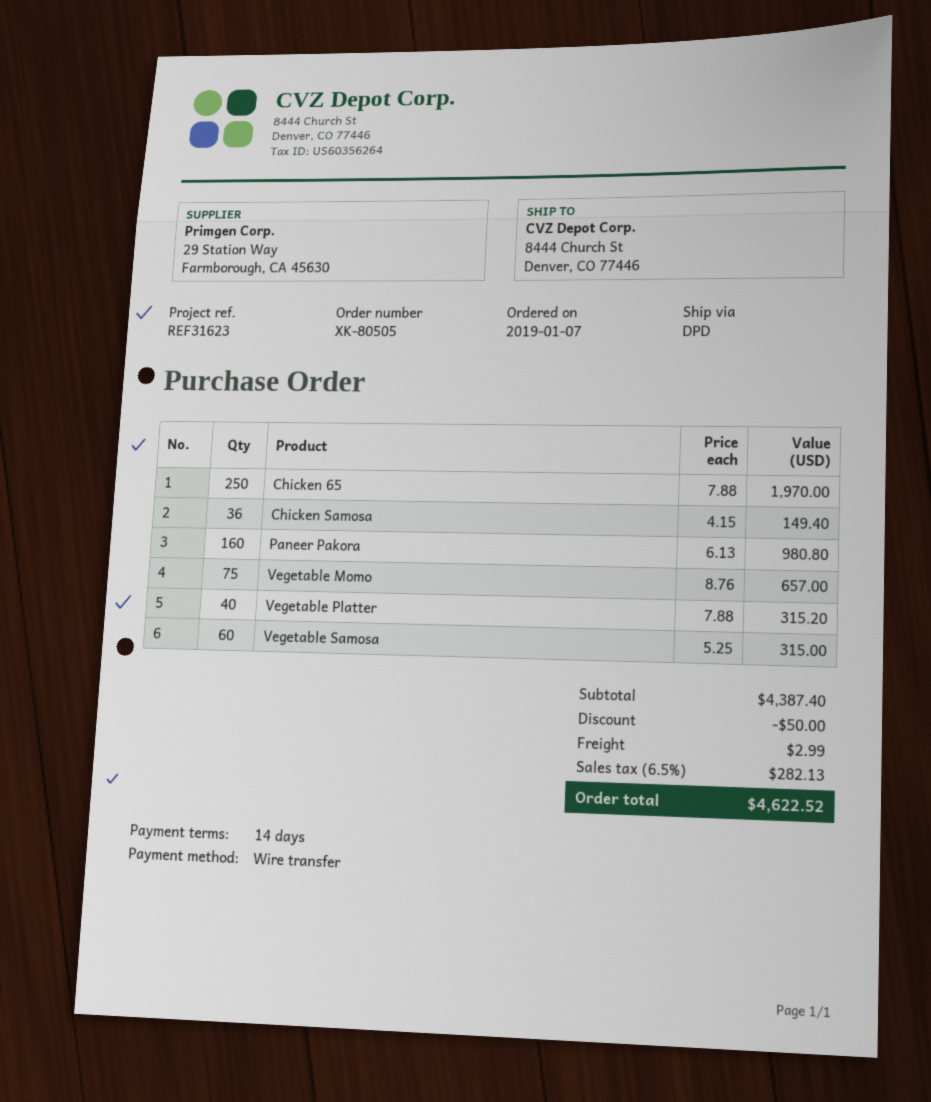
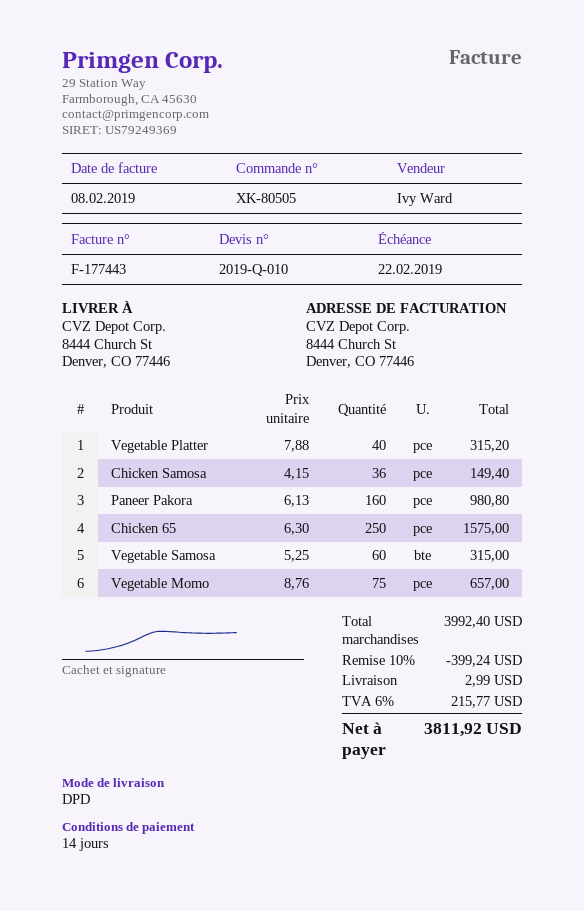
Chicken 65: 250 x 7.88 = 1970.00 -> 250 x 6.30 = 1575.00
subtotal: 4387.40 -> 3992.40
discount: 50.00 -> 399.24
tax: 6.5% = 282.13 -> 6% = 215.77
total: 4622.52 -> 3811.92

